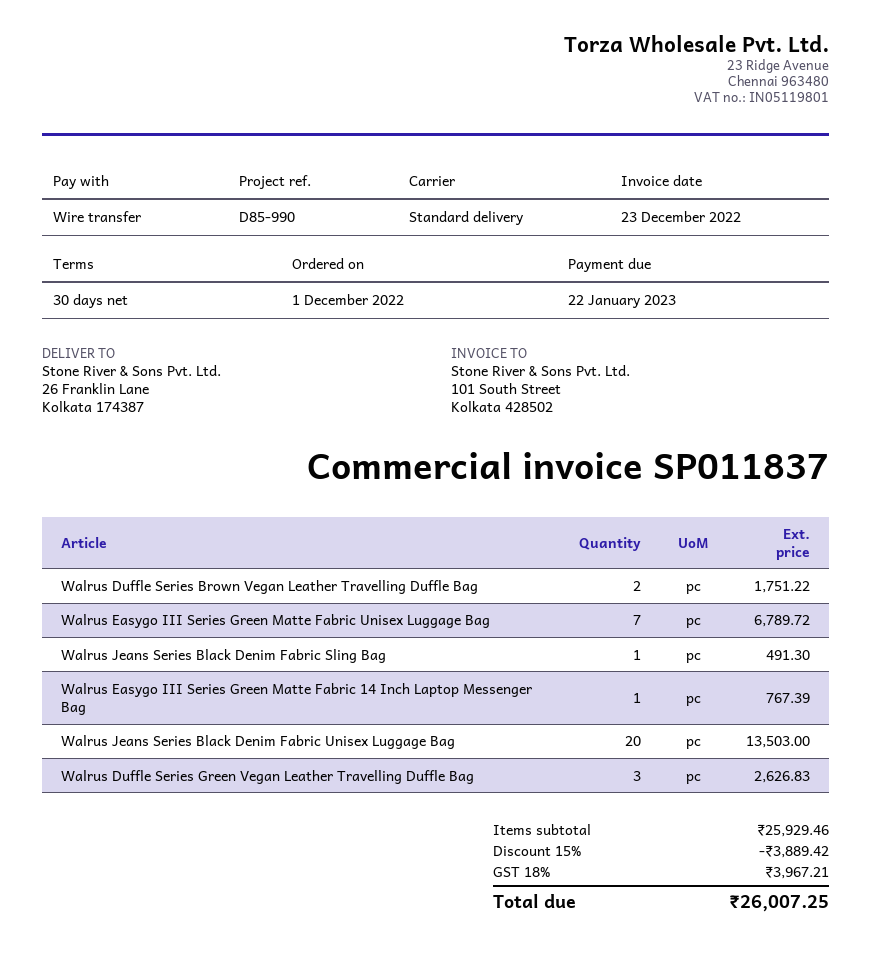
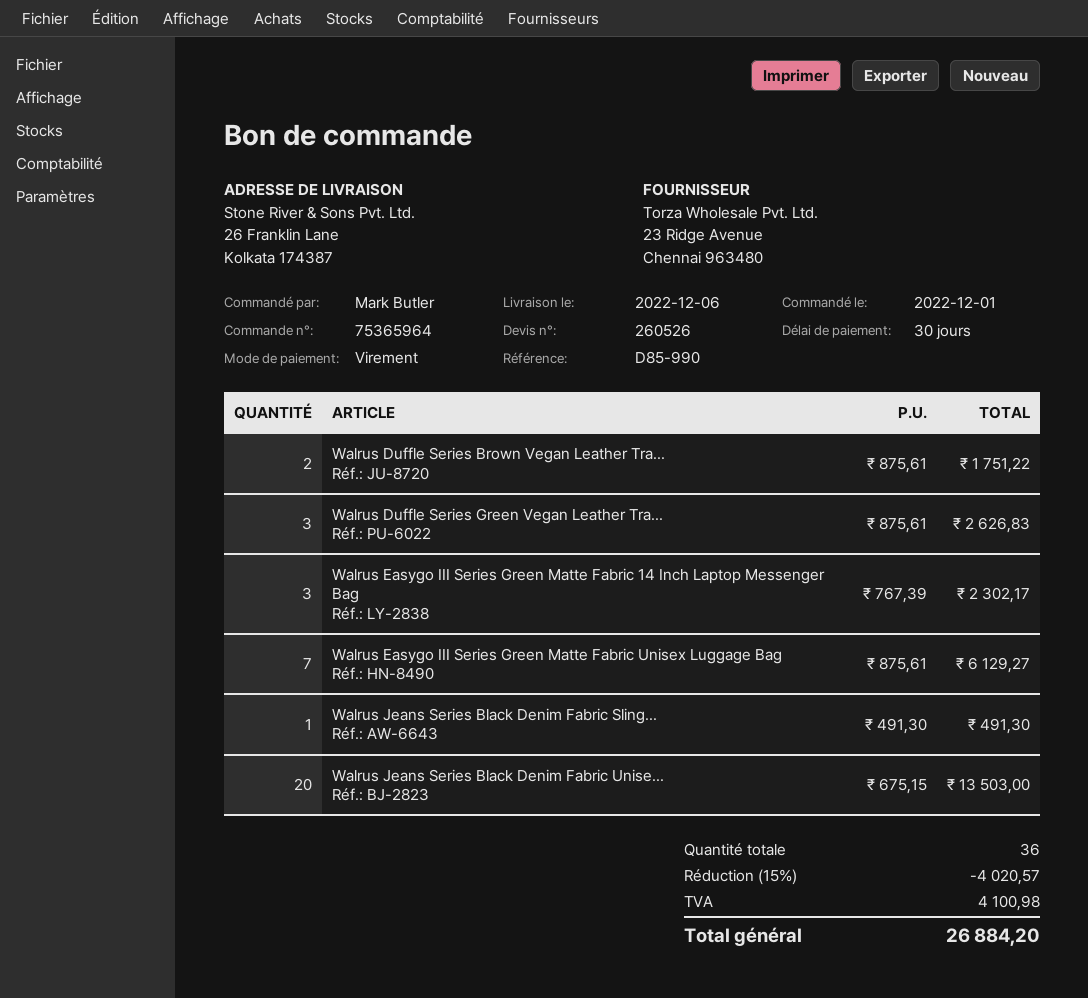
Walrus Easygo III Series Green Matte Fabric Unisex Luggage Bag: 7 for 6789.72 -> 7 for 6129.27
Walrus Easygo III Series Green Matte Fabric 14 Inch Laptop Messenger Bag: 1 for 767.39 -> 3 for 2302.17
discount: 15% = 3889.42 -> 15% = 4020.57
tax: 3967.21 -> 4100.98
total: 26007.25 -> 26884.20

